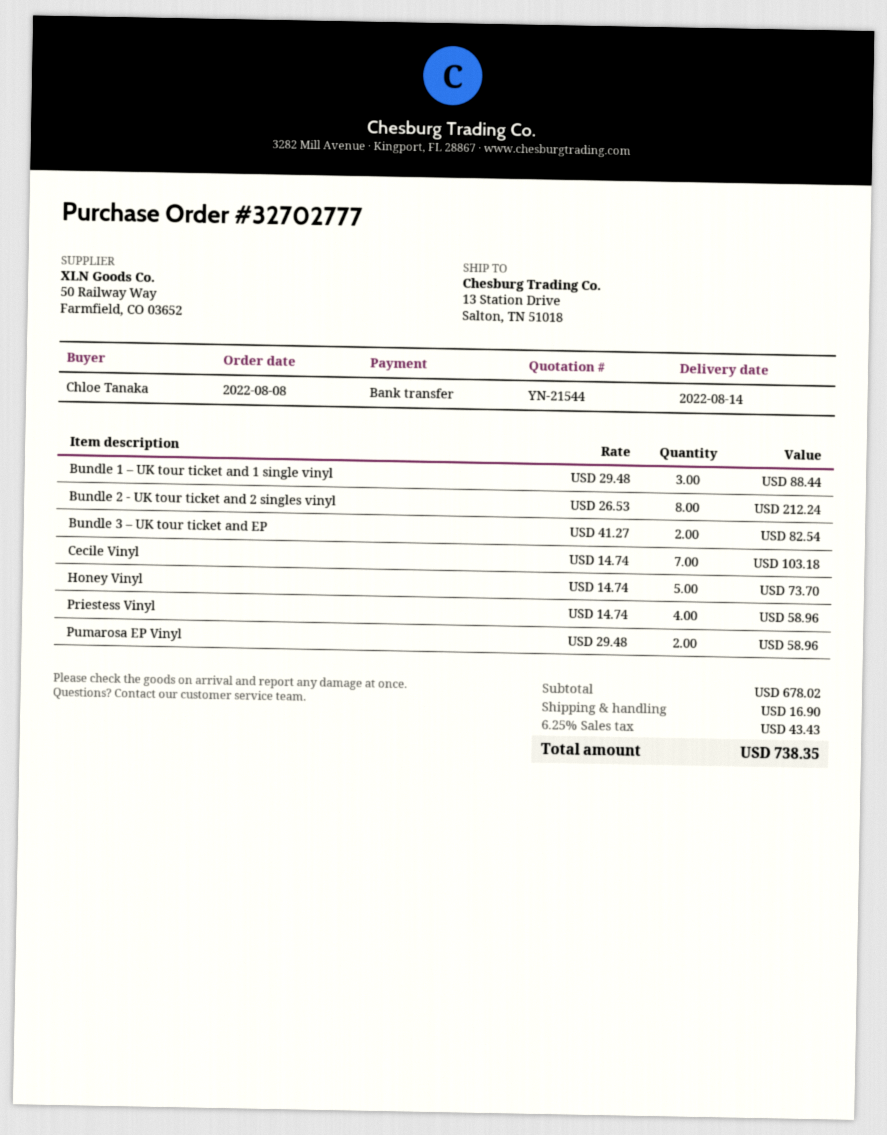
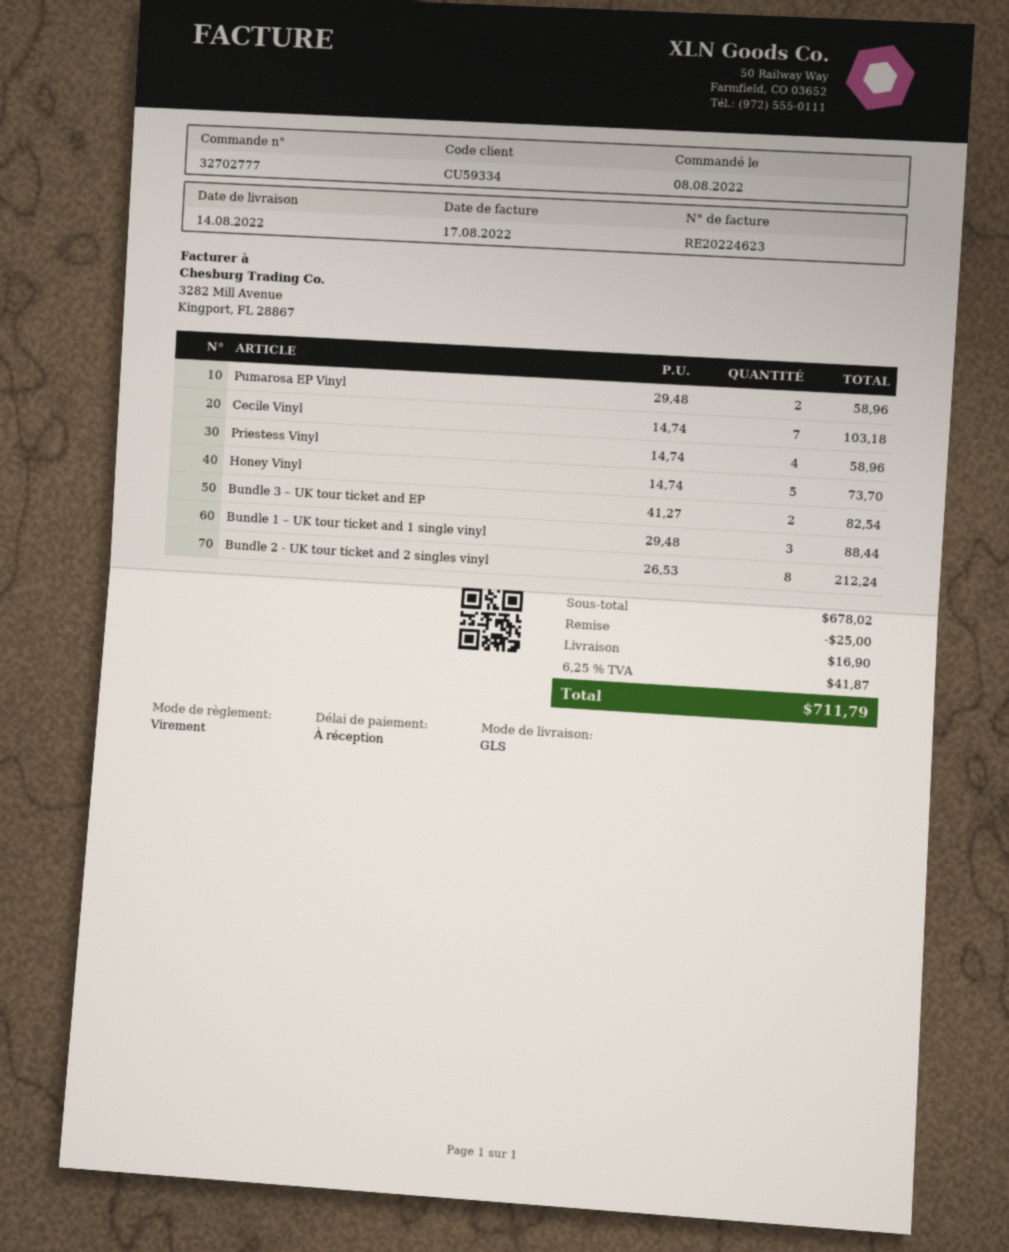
discount: none -> 25.00
tax: 6.25% = 43.43 -> 6.25% = 41.87
total: 738.35 -> 711.79

